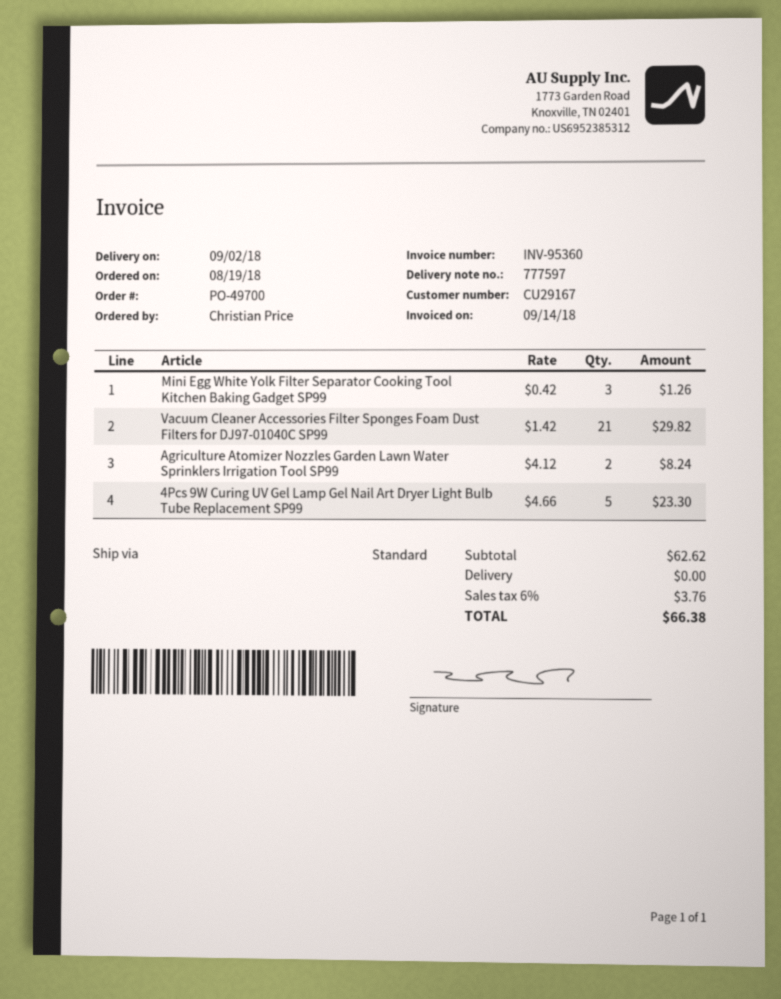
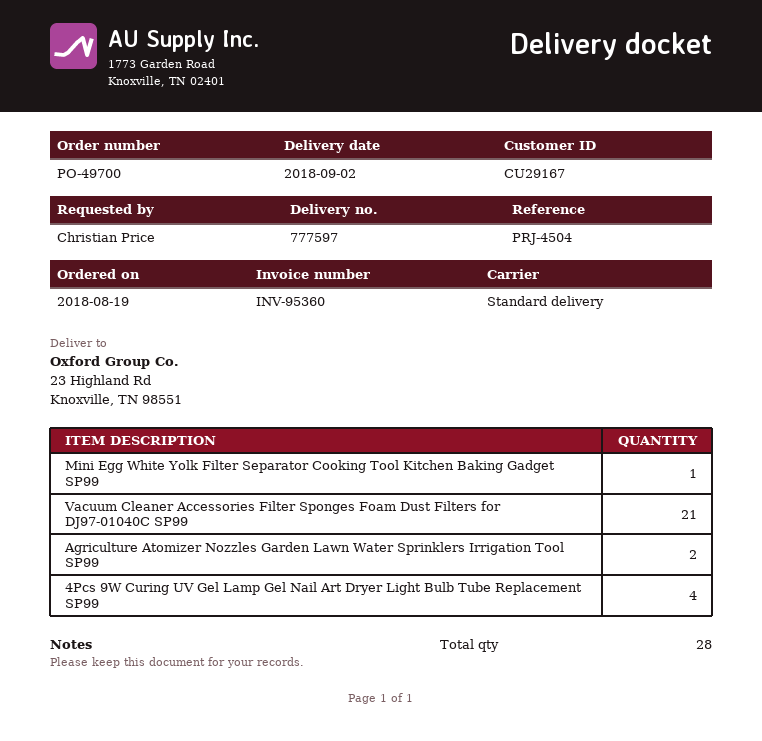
Mini Egg White Yolk Filter Separator Cooking Tool Kitchen Baking Gadget SP99: 3 -> 1
4Pcs 9W Curing UV Gel Lamp Gel Nail Art Dryer Light Bulb Tube Replacement SP99: 5 -> 4

